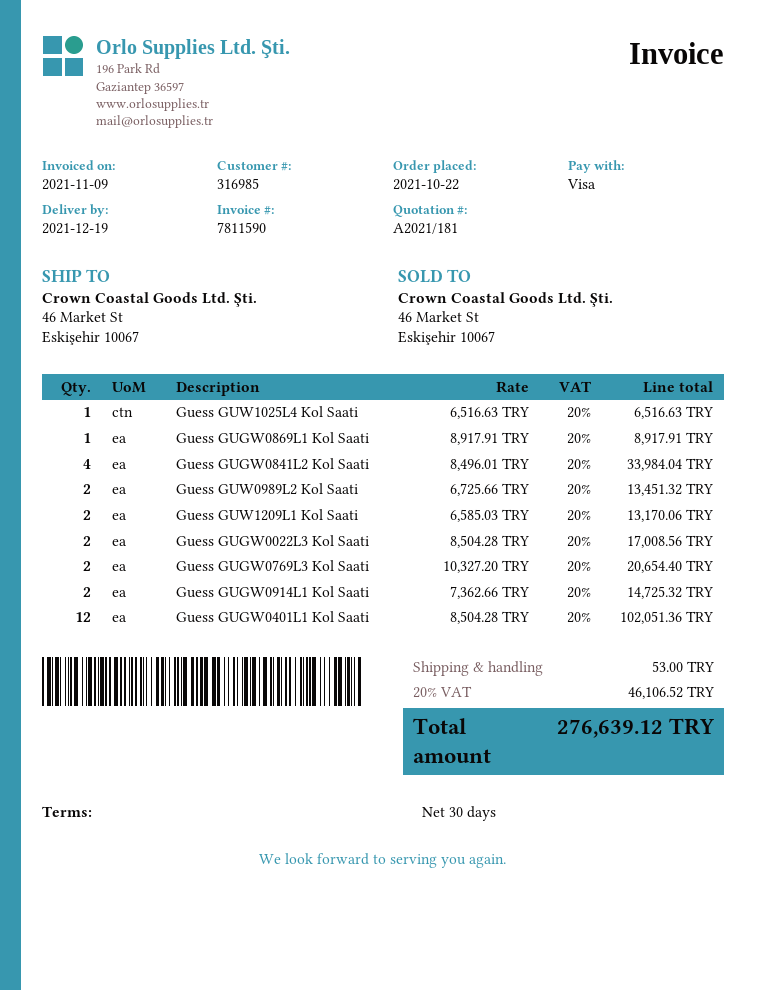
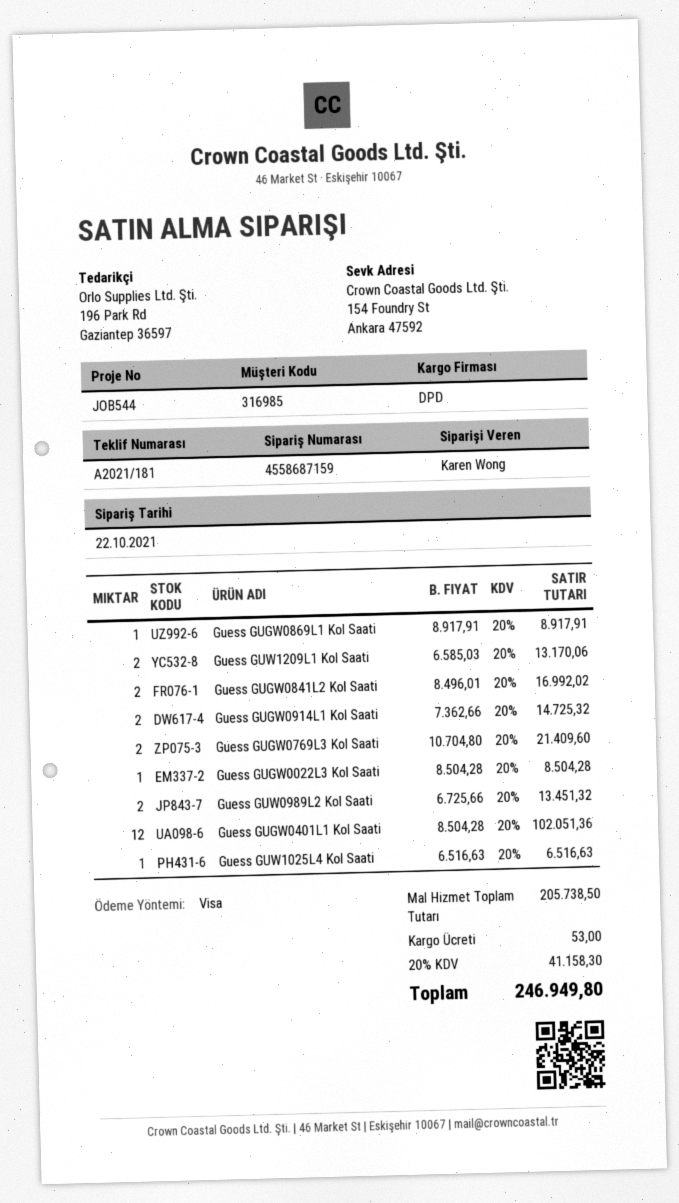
ship to: 46 Market St, Eskişehir 10067 -> 154 Foundry St, Ankara 47592
Guess GUGW0841L2 Kol Saati: 4 x 8496.01 = 33984.04 -> 2 x 8496.01 = 16992.02
Guess GUGW0022L3 Kol Saati: 2 x 8504.28 = 17008.56 -> 1 x 8504.28 = 8504.28
Guess GUGW0769L3 Kol Saati: 2 x 10327.20 = 20654.40 -> 2 x 10704.80 = 21409.60
tax: 20% = 46106.52 -> 20% = 41158.30
total: 276639.12 -> 246949.80

